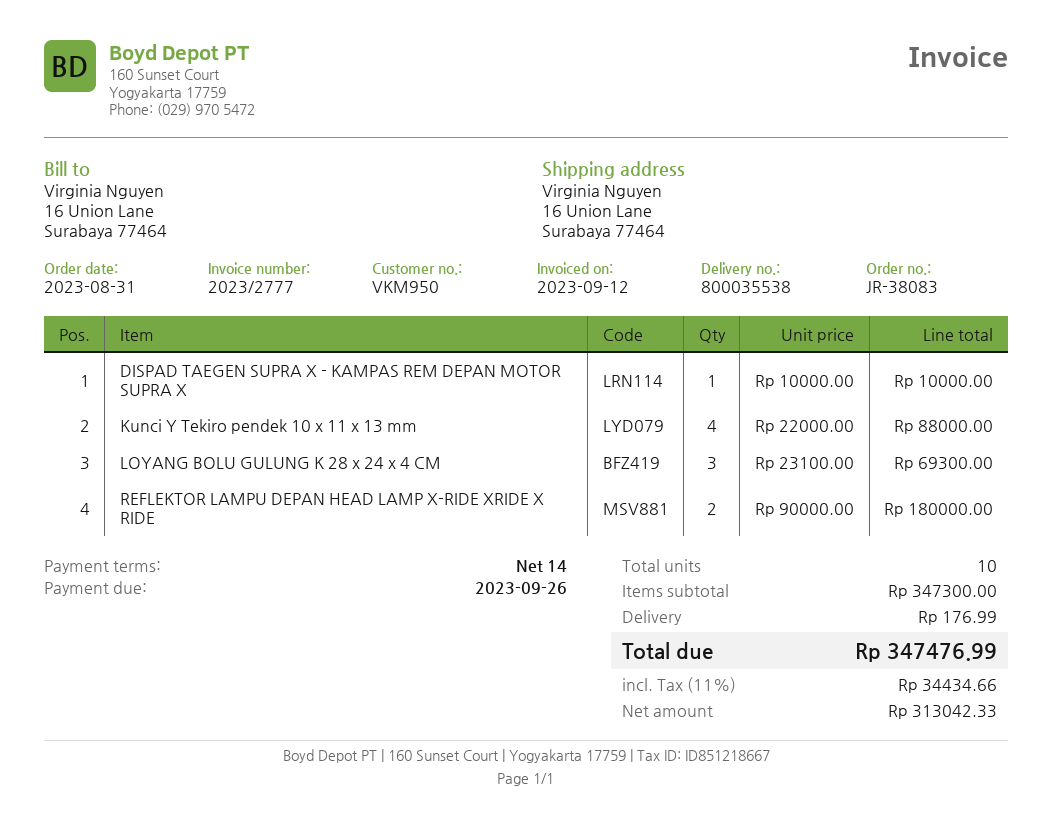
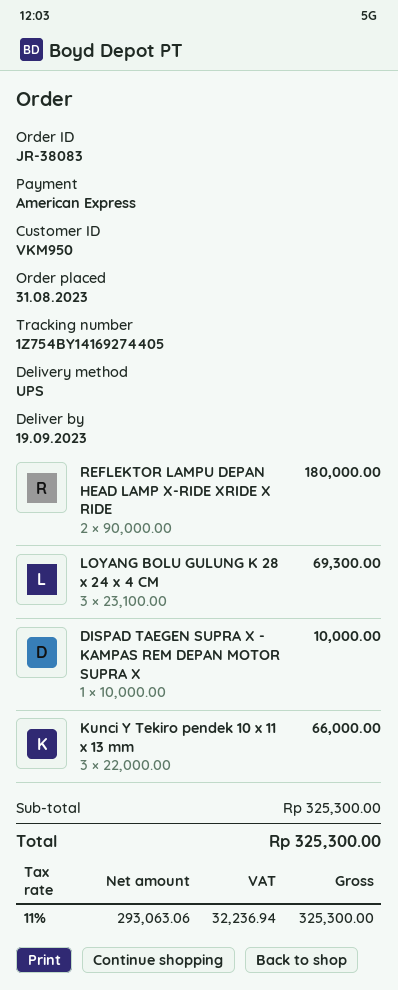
Kunci Y Tekiro pendek 10 x 11 x 13 mm: 4 x 22000.00 = 88000.00 -> 3 x 22000.00 = 66000.00
subtotal: 347300.00 -> 325300.00
shipping: 176.99 -> none
net: 313042.33 -> 293063.06
tax: 11% = 34434.66 -> 11% = 32236.94
total: 347476.99 -> 325300.00

